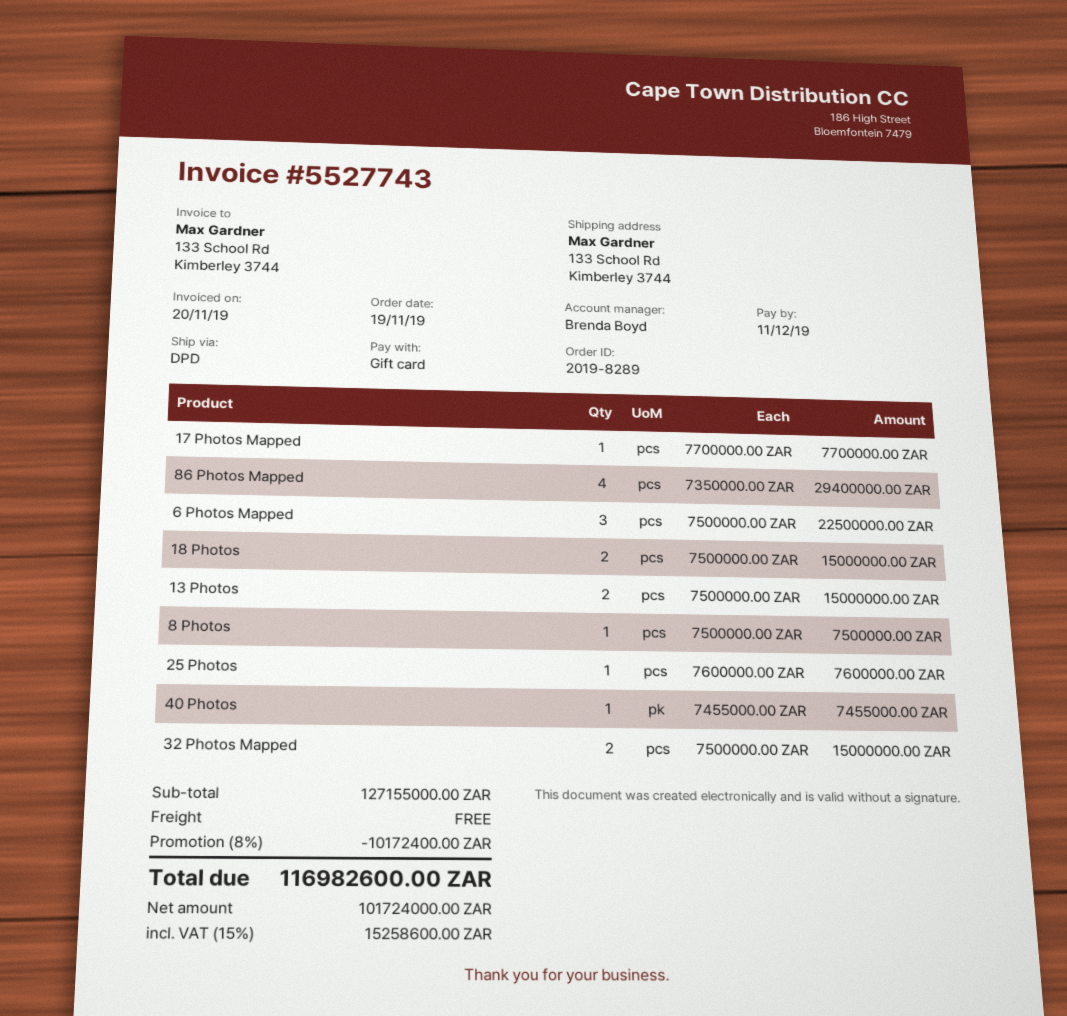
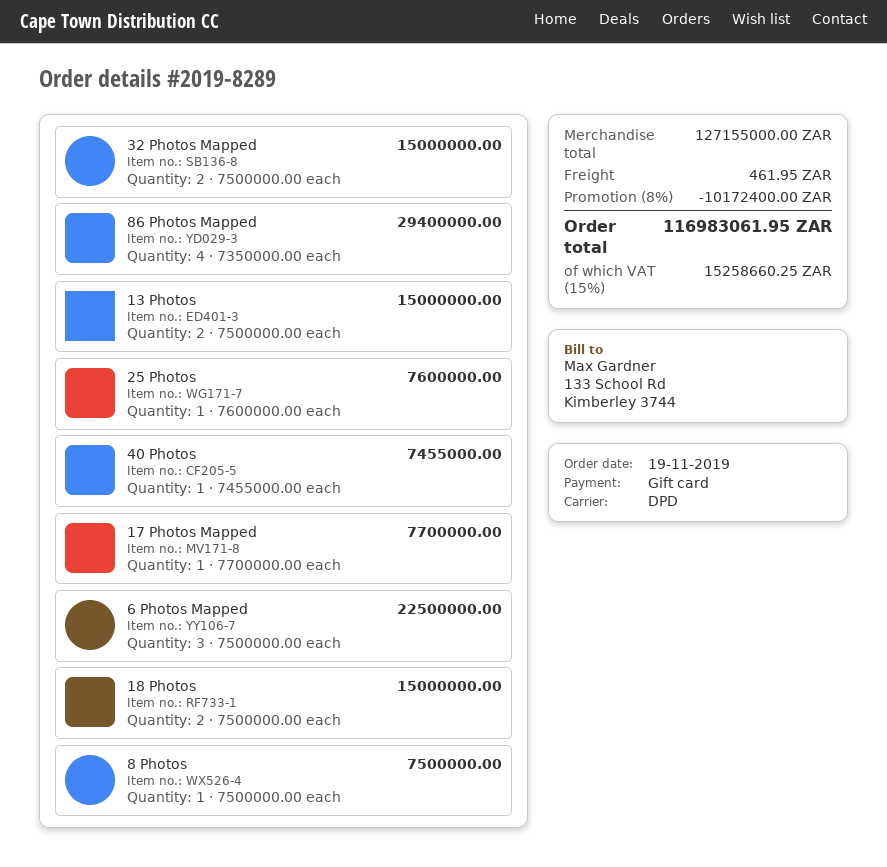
shipping: 0.00 -> 461.95
tax: 15% = 15258600.00 -> 15% = 15258660.25
total: 116982600.00 -> 116983061.95

